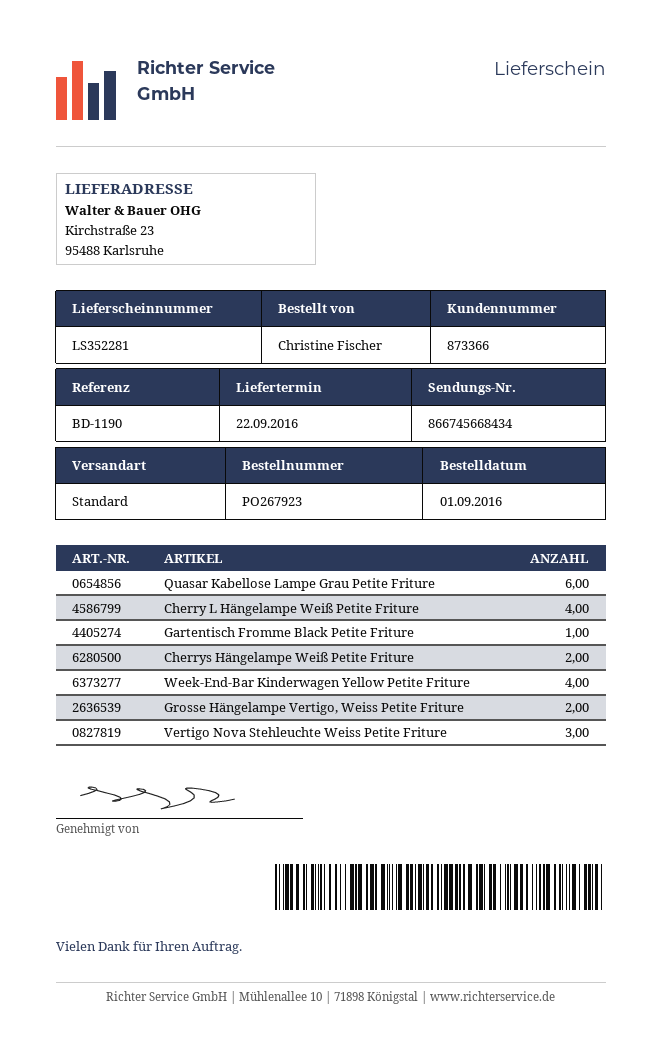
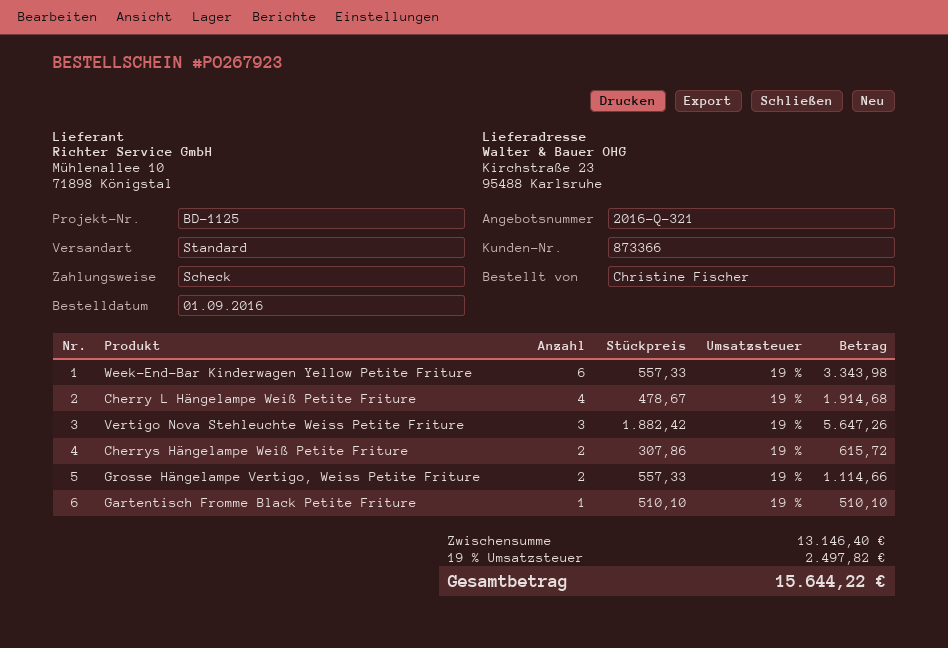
reference: BD-1190 -> BD-1125
Quasar Kabellose Lampe Grau Petite Friture: 6 -> none
Week-End-Bar Kinderwagen Yellow Petite Friture: 4 -> 6

